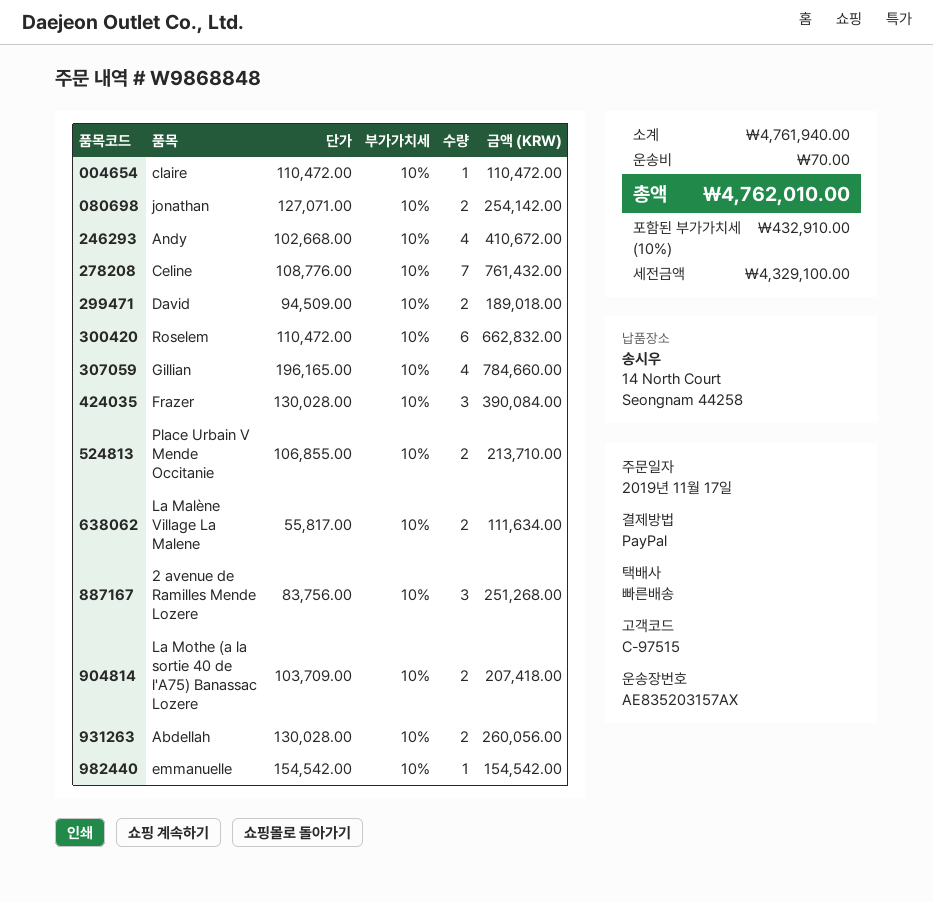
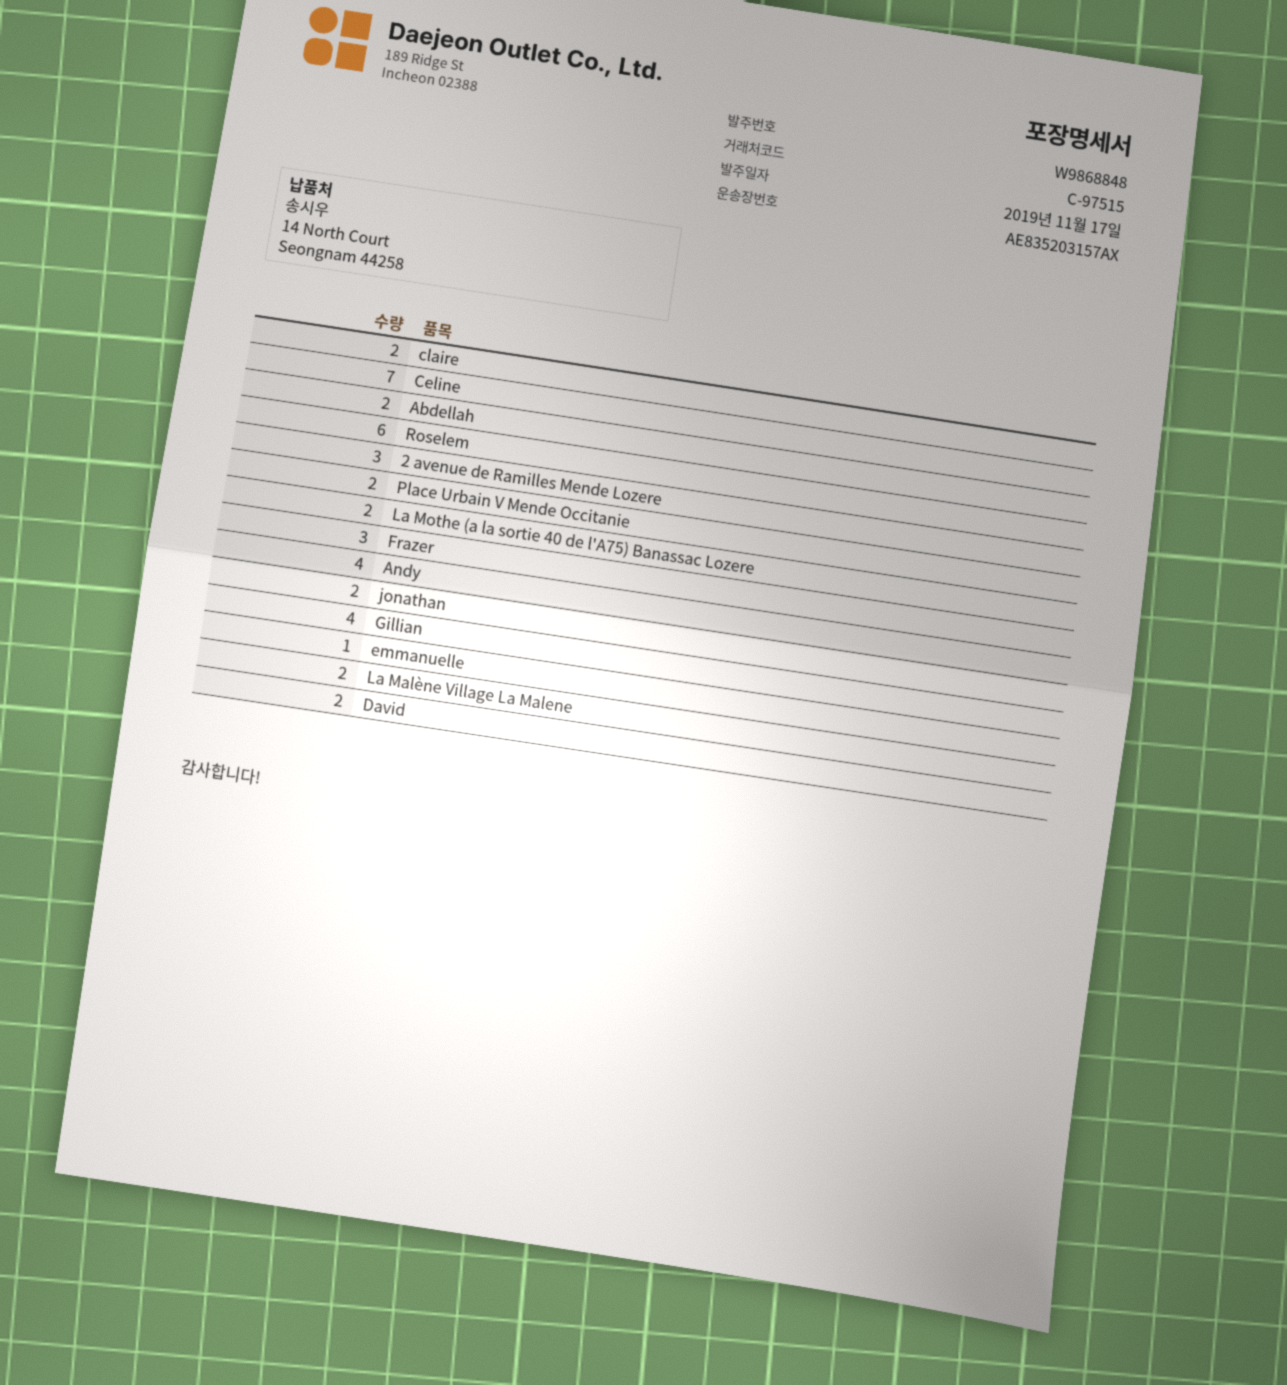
claire: 1 -> 2

